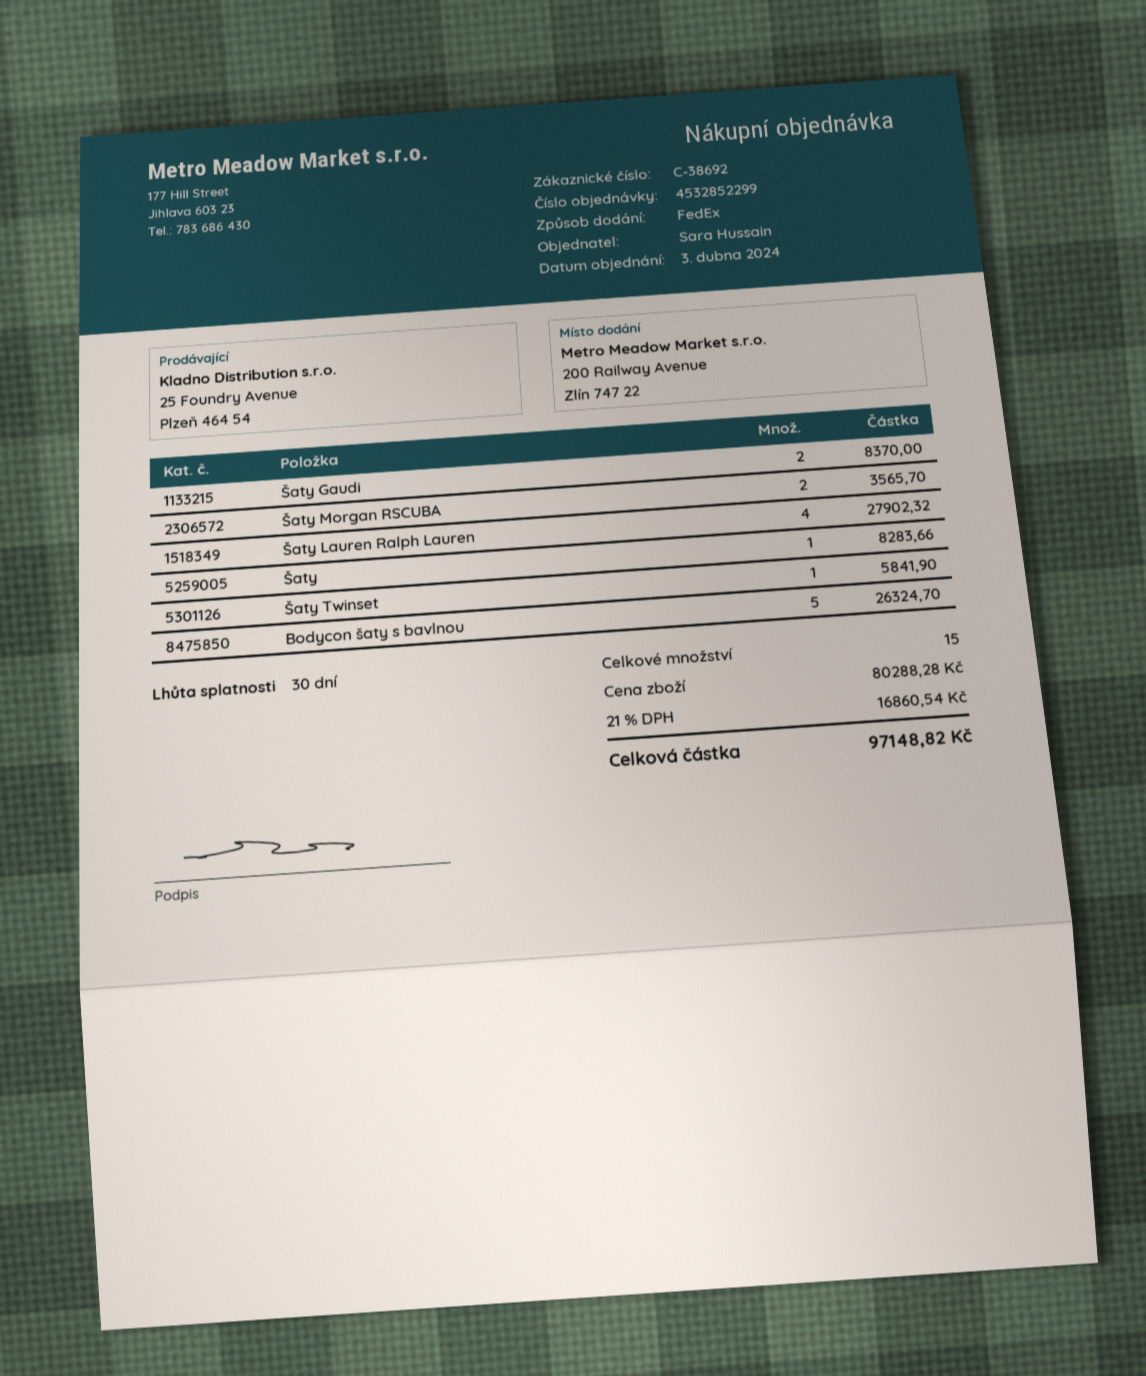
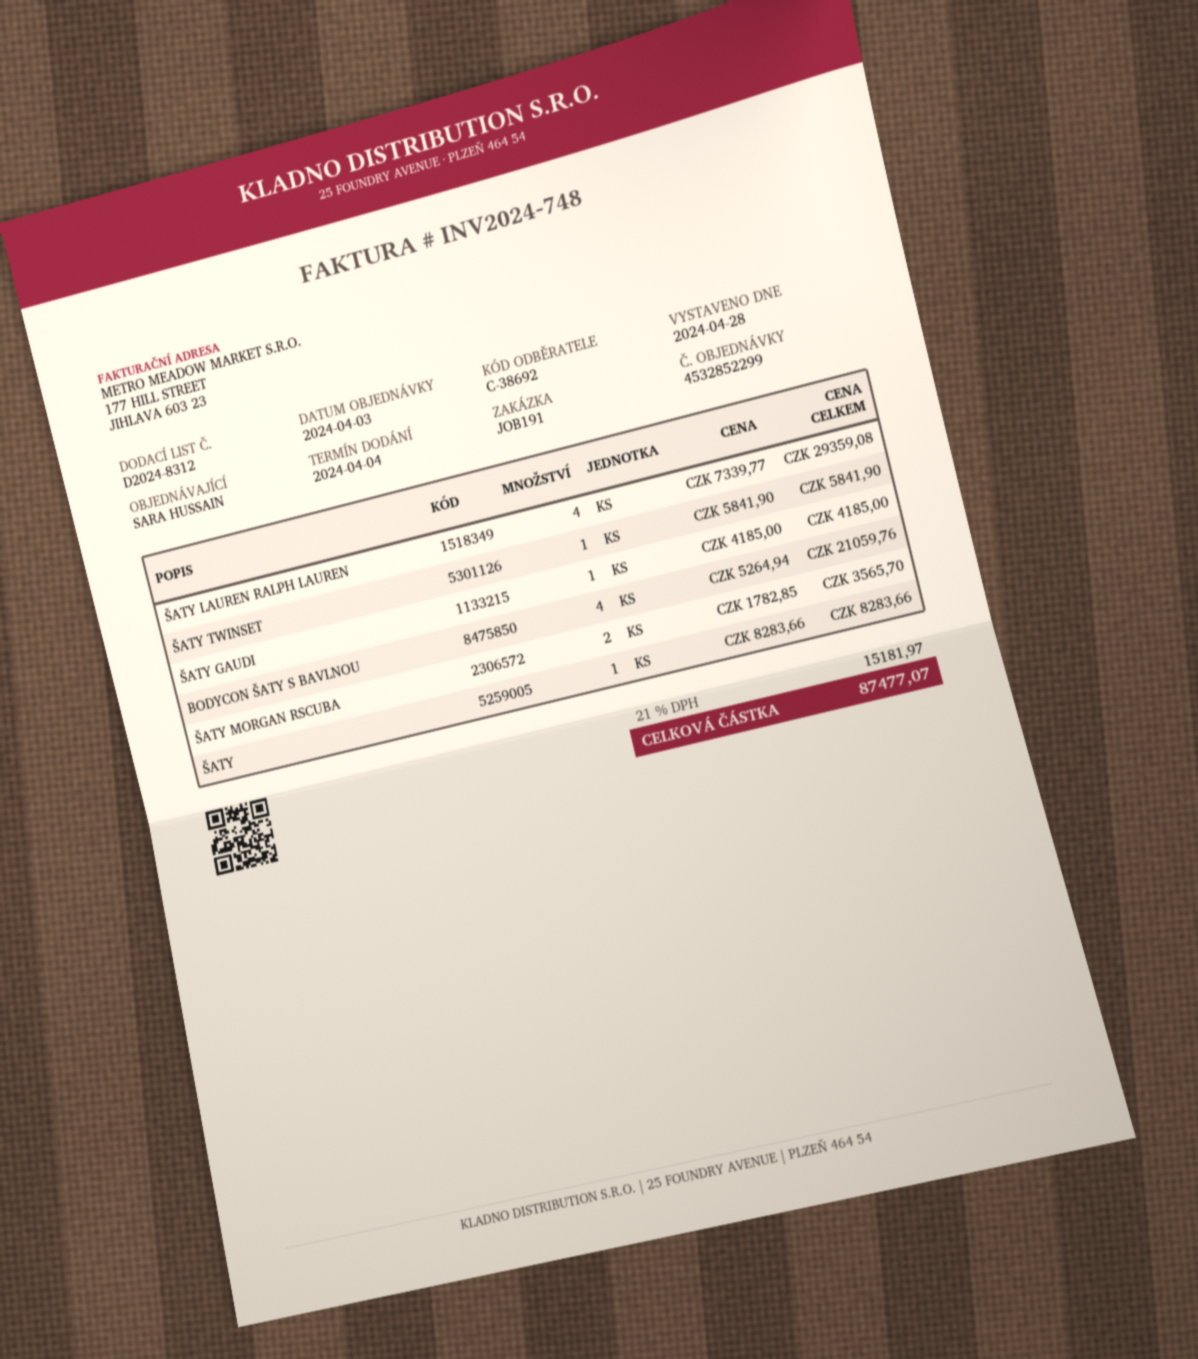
Šaty Gaudi: 2 for 8370.00 -> 1 for 4185.00
Šaty Lauren Ralph Lauren: 4 for 27902.32 -> 4 for 29359.08
Bodycon šaty s bavlnou: 5 for 26324.70 -> 4 for 21059.76
tax: 21% = 16860.54 -> 21% = 15181.97
total: 97148.82 -> 87477.07

